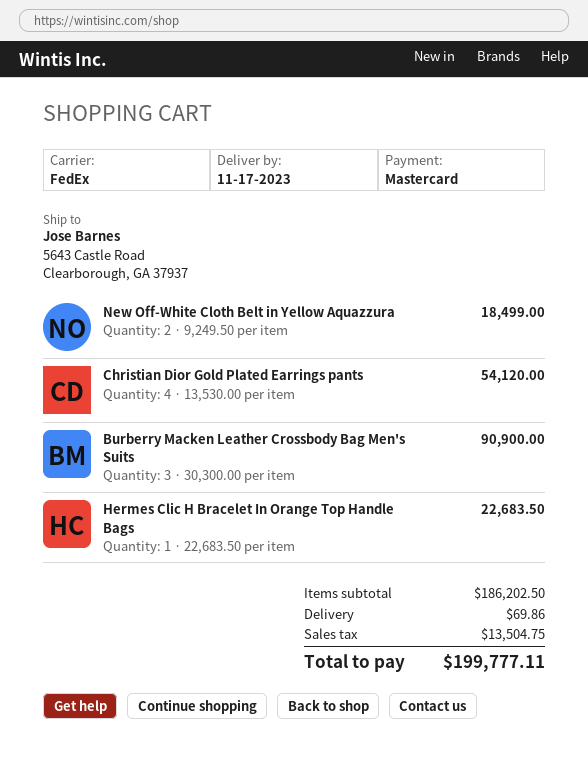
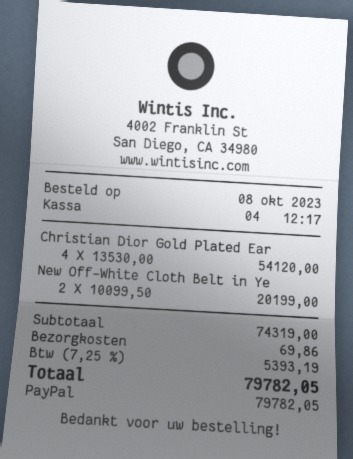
payment method: Mastercard -> PayPal
New Off-White Cloth Belt in Yellow Aquazzura: 2 x 9249.50 = 18499.00 -> 2 x 10099.50 = 20199.00
Burberry Macken Leather Crossbody Bag Men's Suits: 3 x 30300.00 = 90900.00 -> none
Hermes Clic H Bracelet In Orange Top Handle Bags: 1 x 22683.50 = 22683.50 -> none
subtotal: 186202.50 -> 74319.00
tax: 13504.75 -> 5393.19
total: 199777.11 -> 79782.05

